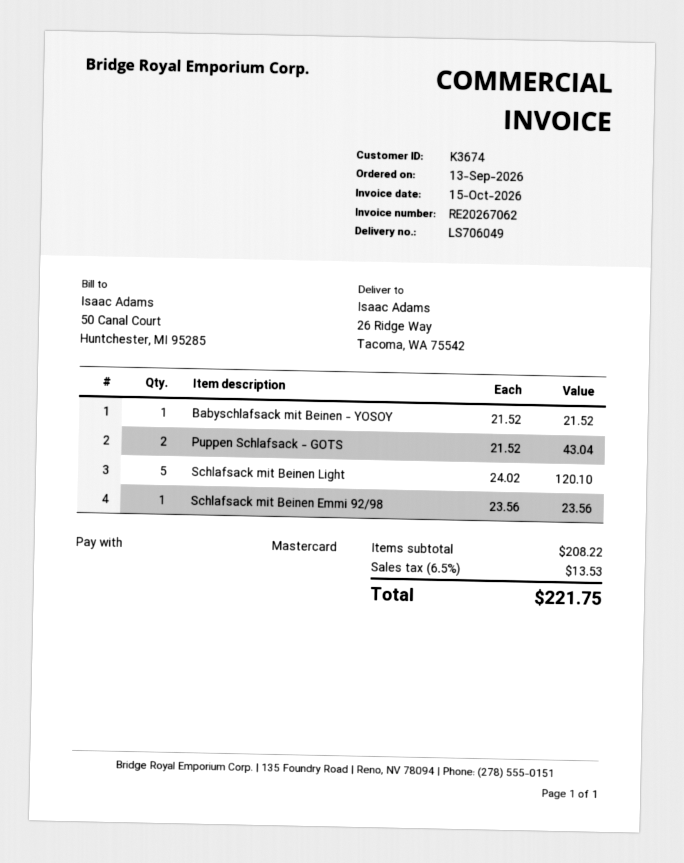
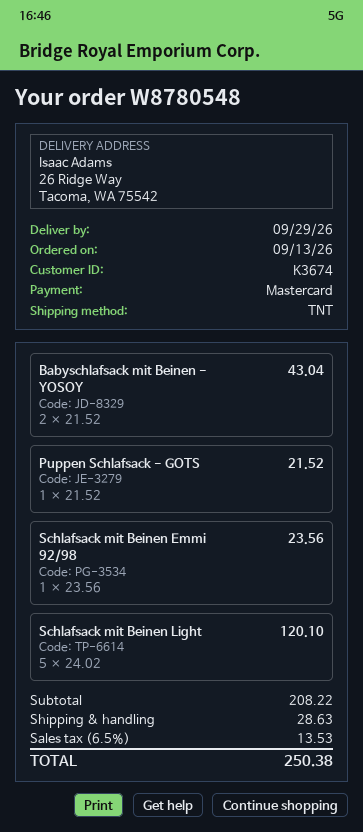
Babyschlafsack mit Beinen - YOSOY: 1 x 21.52 = 21.52 -> 2 x 21.52 = 43.04
Puppen Schlafsack - GOTS: 2 x 21.52 = 43.04 -> 1 x 21.52 = 21.52
shipping: none -> 28.63
total: 221.75 -> 250.38

